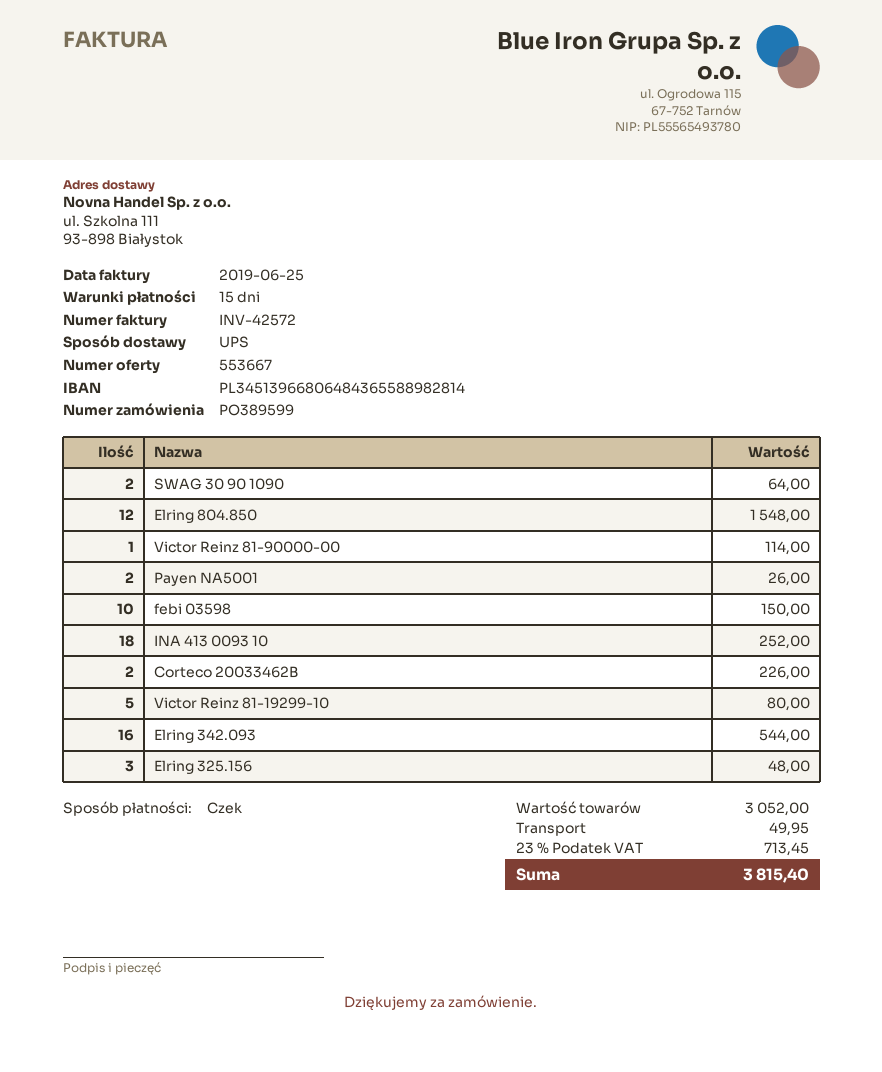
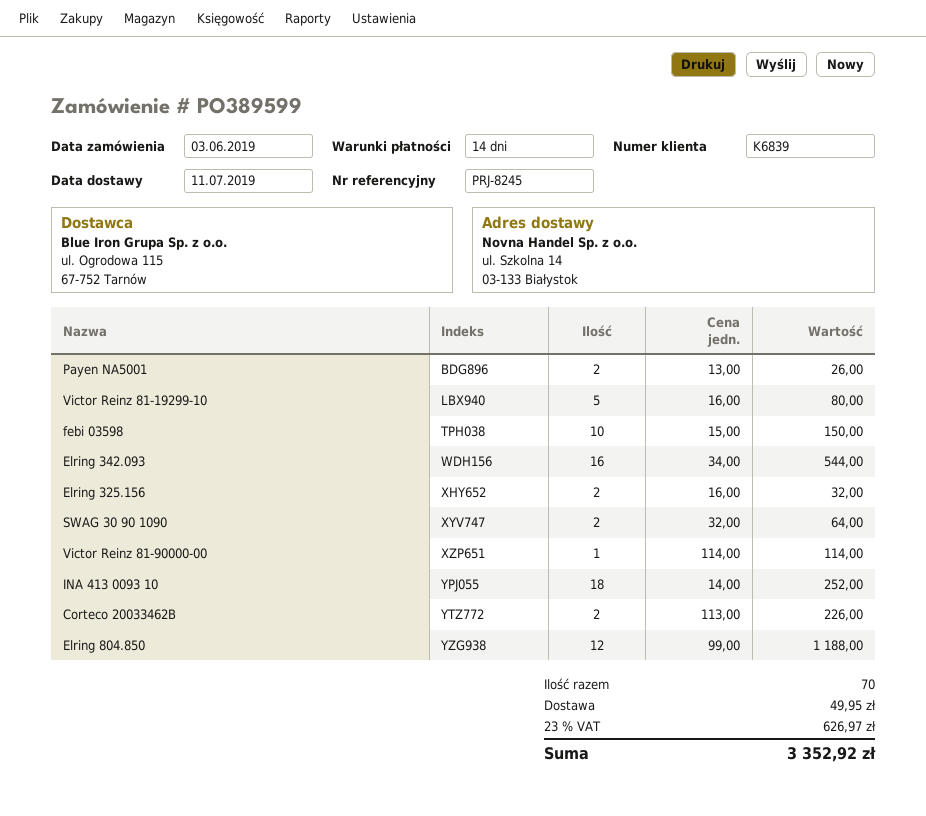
payment terms: 15 days -> 14 days
ship to: ul. Szkolna 111, 93-898 Białystok -> ul. Szkolna 14, 03-133 Białystok
Elring 804.850: 12 for 1548.00 -> 12 for 1188.00
Elring 325.156: 3 for 48.00 -> 2 for 32.00
tax: 23% = 713.45 -> 23% = 626.97
total: 3815.40 -> 3352.92

